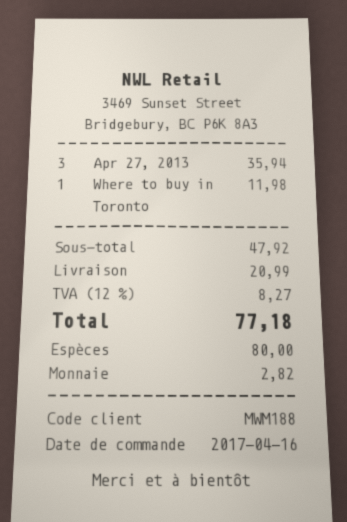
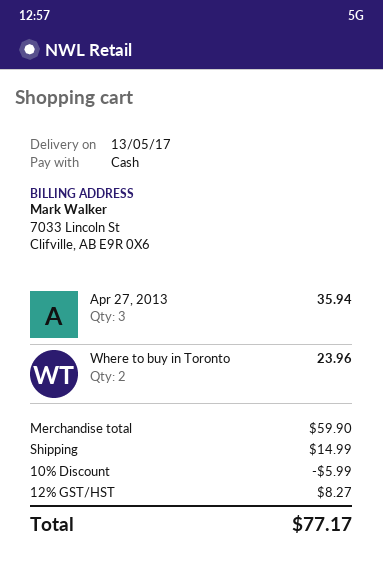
Where to buy in Toronto: 1 for 11.98 -> 2 for 23.96
subtotal: 47.92 -> 59.90
discount: none -> 10% = 5.99
shipping: 20.99 -> 14.99
total: 77.18 -> 77.17

